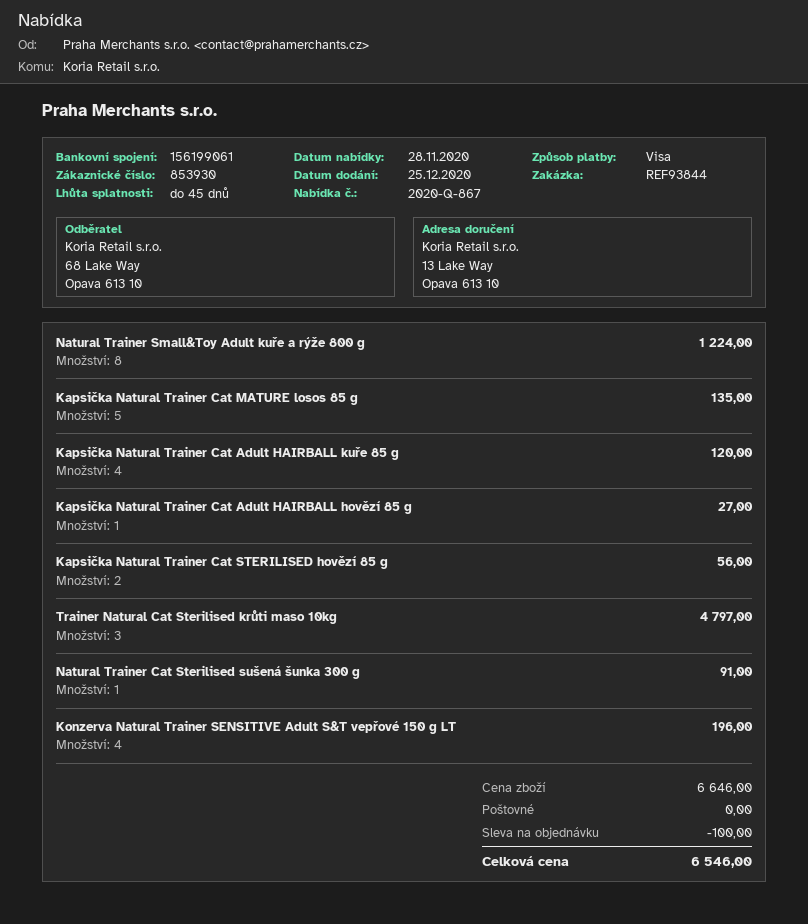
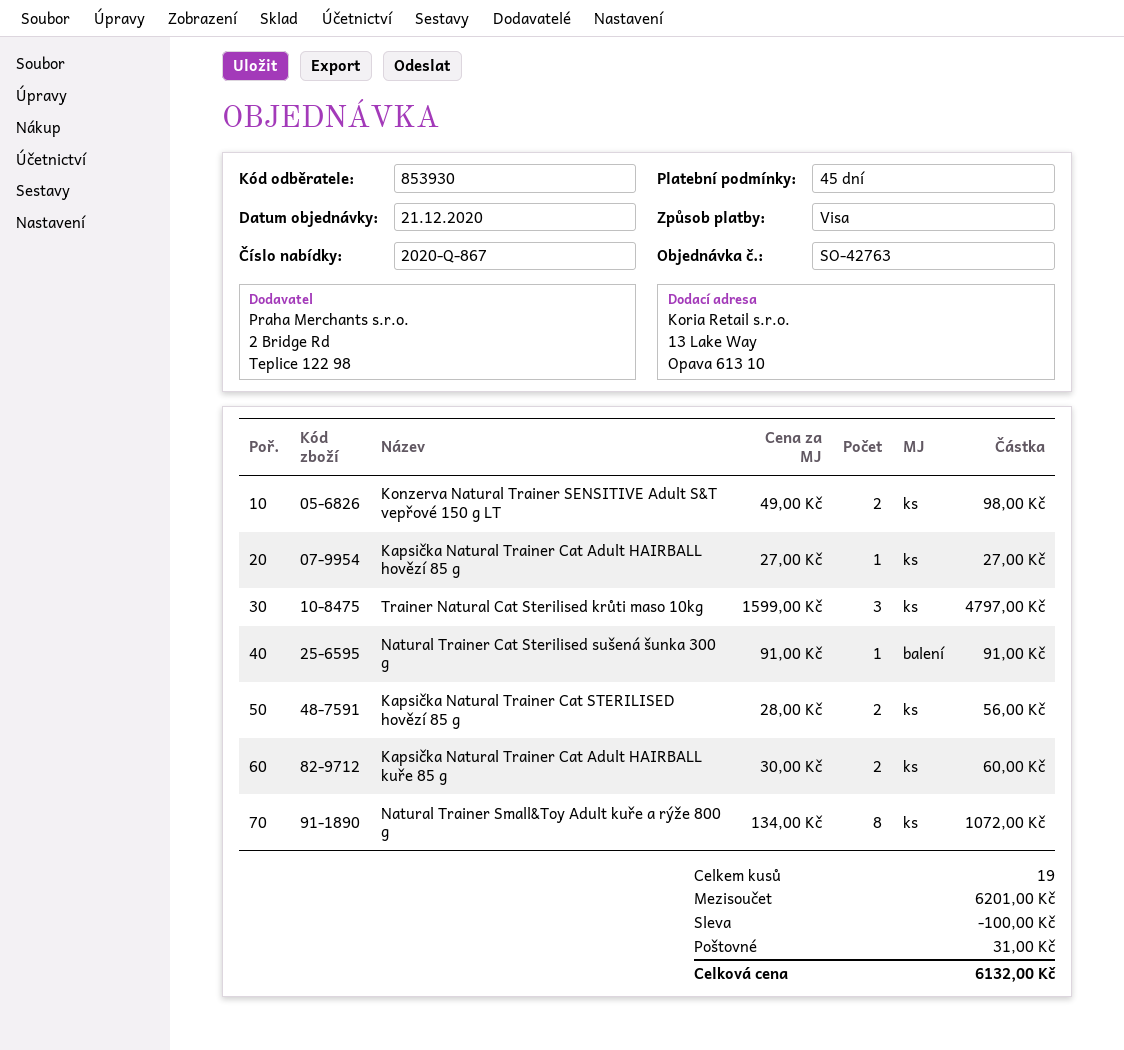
Natural Trainer Small&Toy Adult kuře a rýže 800 g: 8 for 1224.00 -> 8 for 1072.00
Kapsička Natural Trainer Cat MATURE losos 85 g: 5 for 135.00 -> none
Kapsička Natural Trainer Cat Adult HAIRBALL kuře 85 g: 4 for 120.00 -> 2 for 60.00
Konzerva Natural Trainer SENSITIVE Adult S&T vepřové 150 g LT: 4 for 196.00 -> 2 for 98.00
subtotal: 6646.00 -> 6201.00
shipping: 0.00 -> 31.00
total: 6546.00 -> 6132.00

